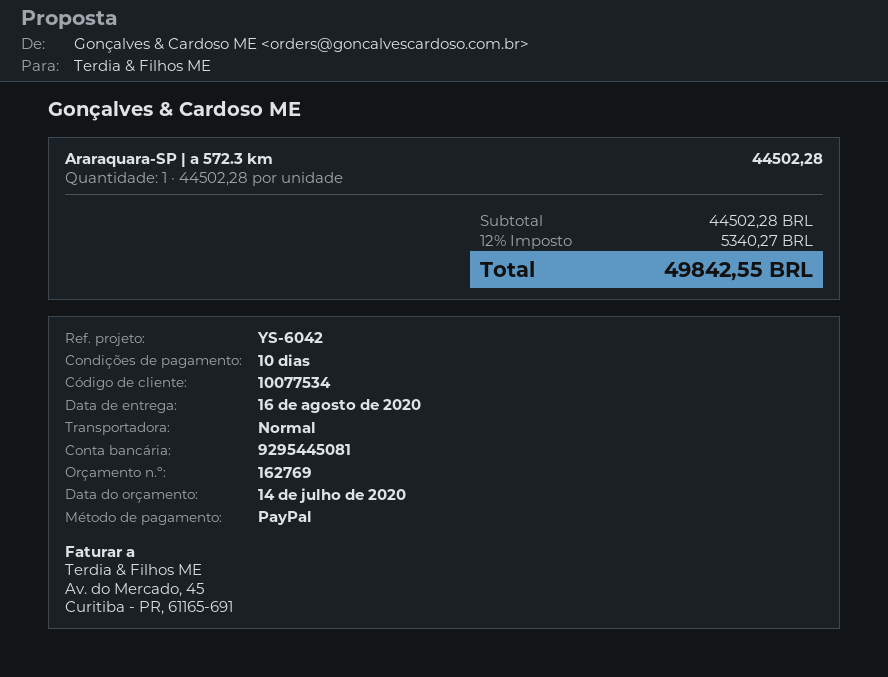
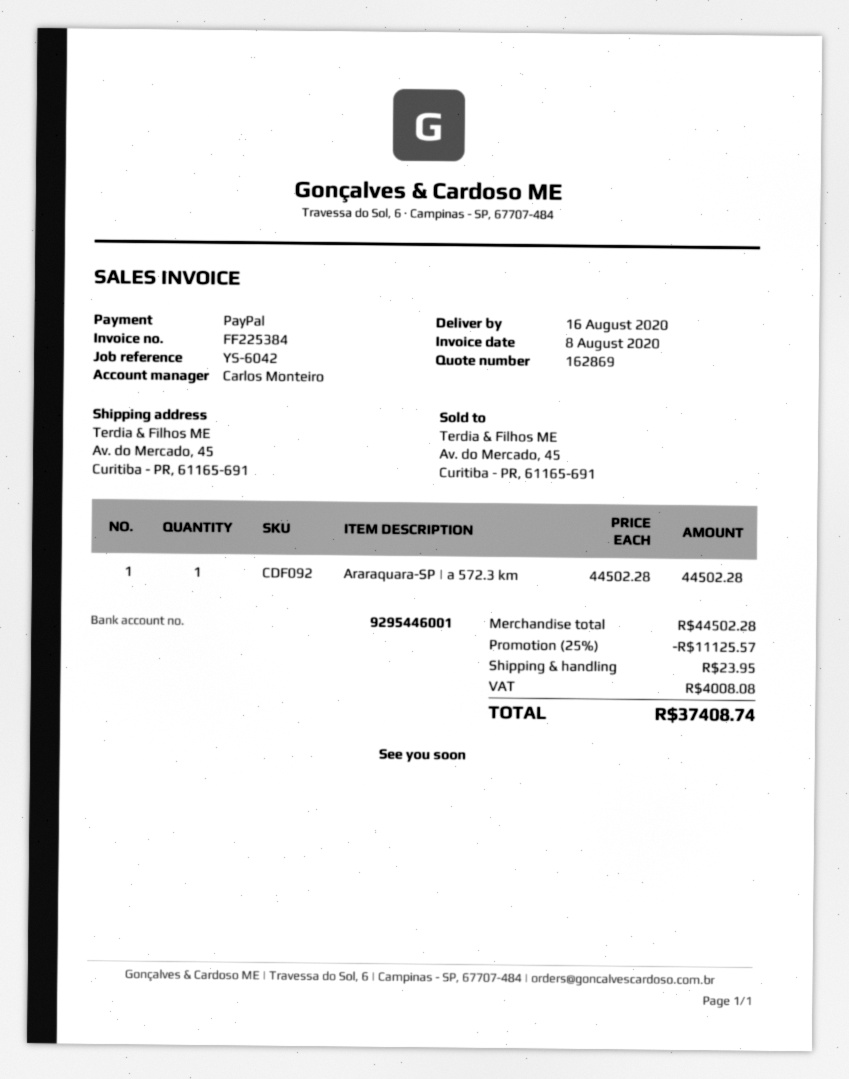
quote number: 162769 -> 162869
bank account: 9295445081 -> 9295446001
discount: none -> 25% = 11125.57
shipping: none -> 23.95
tax: 5340.27 -> 4008.08
total: 49842.55 -> 37408.74

